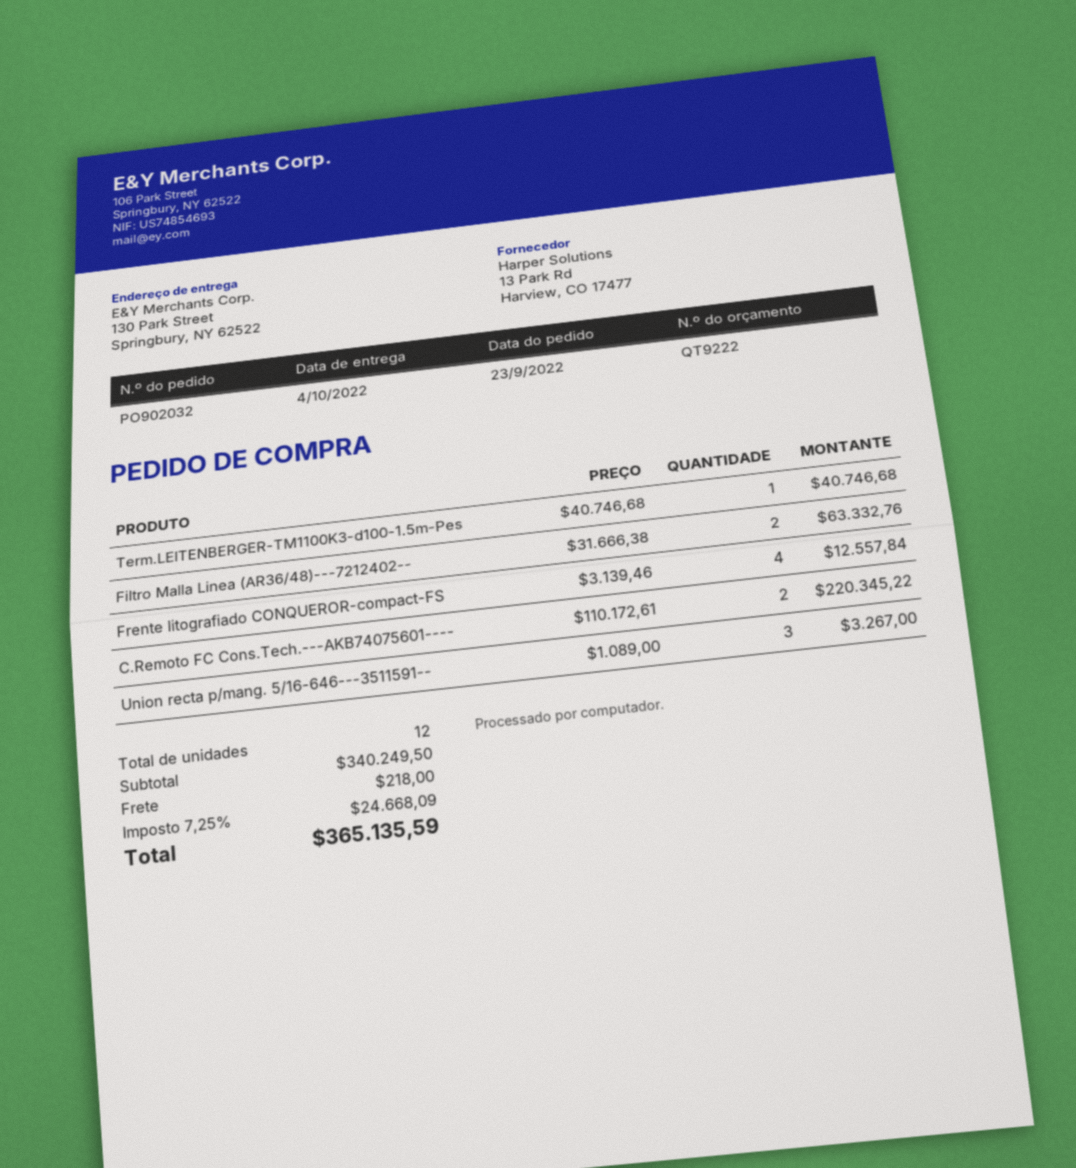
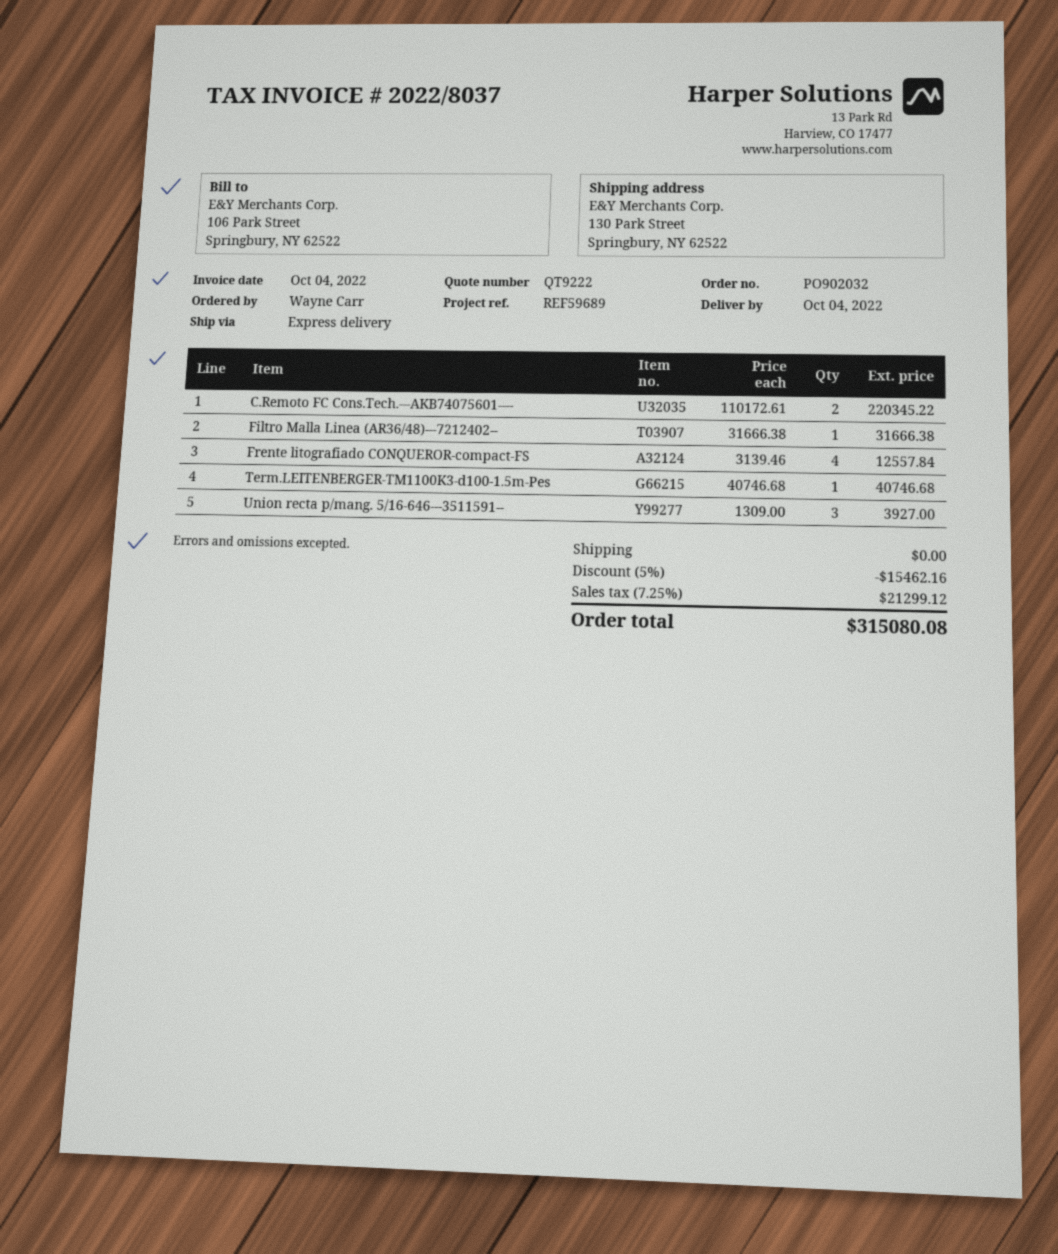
Filtro Malla Linea (AR36/48)---7212402--: 2 x 31666.38 = 63332.76 -> 1 x 31666.38 = 31666.38
Union recta p/mang. 5/16-646---3511591--: 3 x 1089.00 = 3267.00 -> 3 x 1309.00 = 3927.00
discount: none -> 5% = 15462.16
shipping: 218.00 -> 0.00
tax: 7.25% = 24668.09 -> 7.25% = 21299.12
total: 365135.59 -> 315080.08

